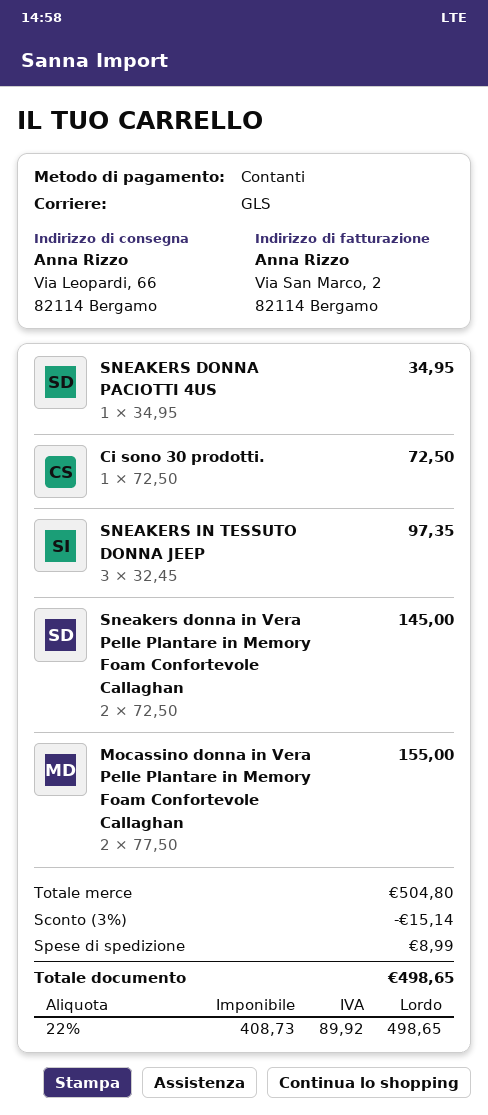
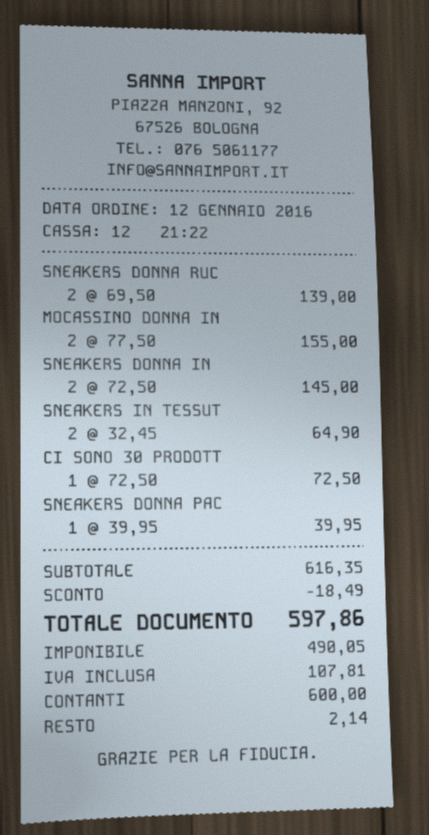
SNEAKERS DONNA PACIOTTI 4US: 1 x 34.95 = 34.95 -> 1 x 39.95 = 39.95
SNEAKERS IN TESSUTO DONNA JEEP: 3 x 32.45 = 97.35 -> 2 x 32.45 = 64.90
SNEAKERS DONNA RUC: none -> 2 x 69.50 = 139.00
subtotal: 504.80 -> 616.35
discount: 15.14 -> 18.49
shipping: 8.99 -> none
net: 408.73 -> 490.05
tax: 89.92 -> 107.81
total: 498.65 -> 597.86

